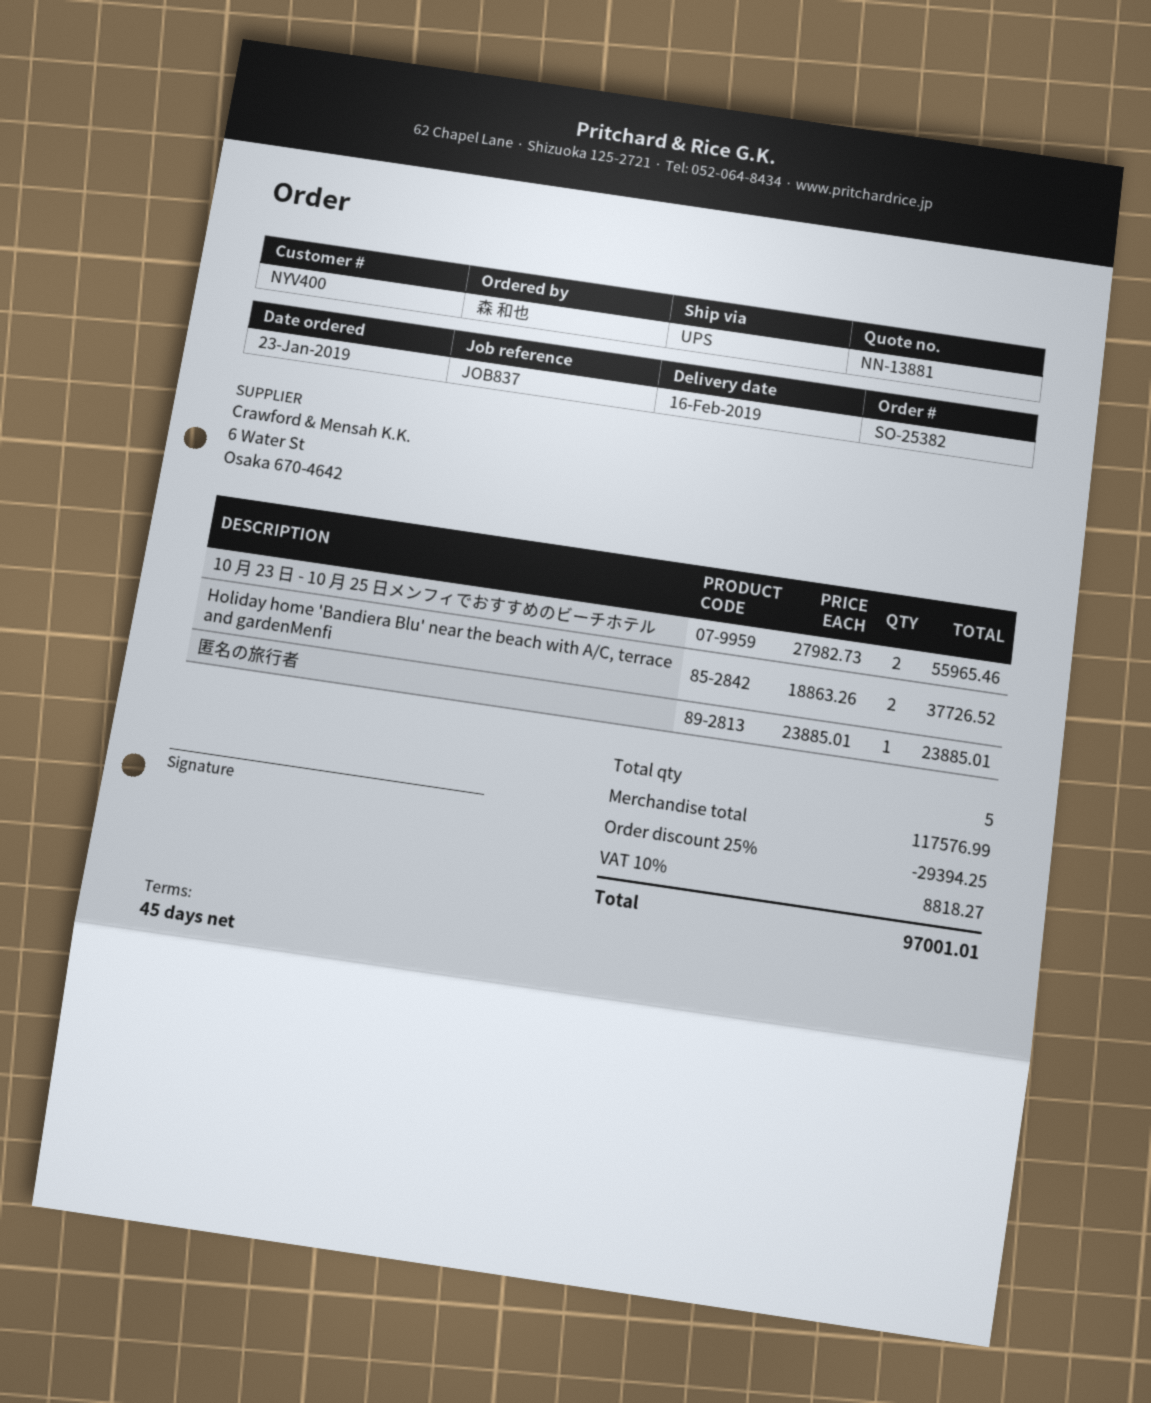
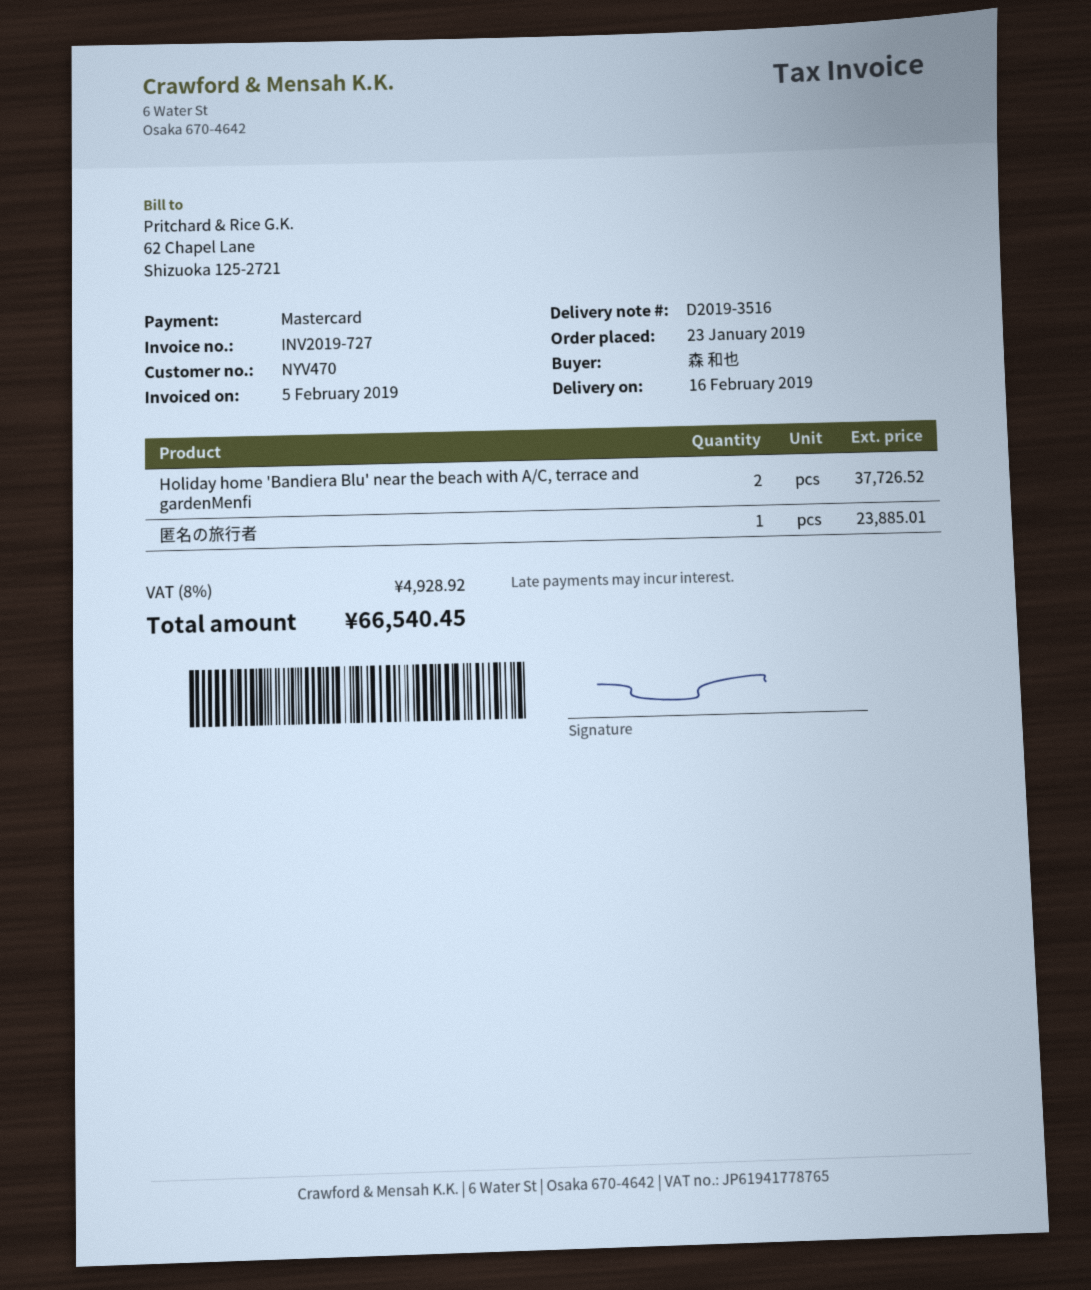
customer number: NYV400 -> NYV470
10 月 23 日 - 10 月 25 日メンフィでおすすめのビーチホテル: 2 for 55965.46 -> none
discount: 25% = 29394.25 -> none
tax: 10% = 8818.27 -> 8% = 4928.92
total: 97001.01 -> 66540.45

